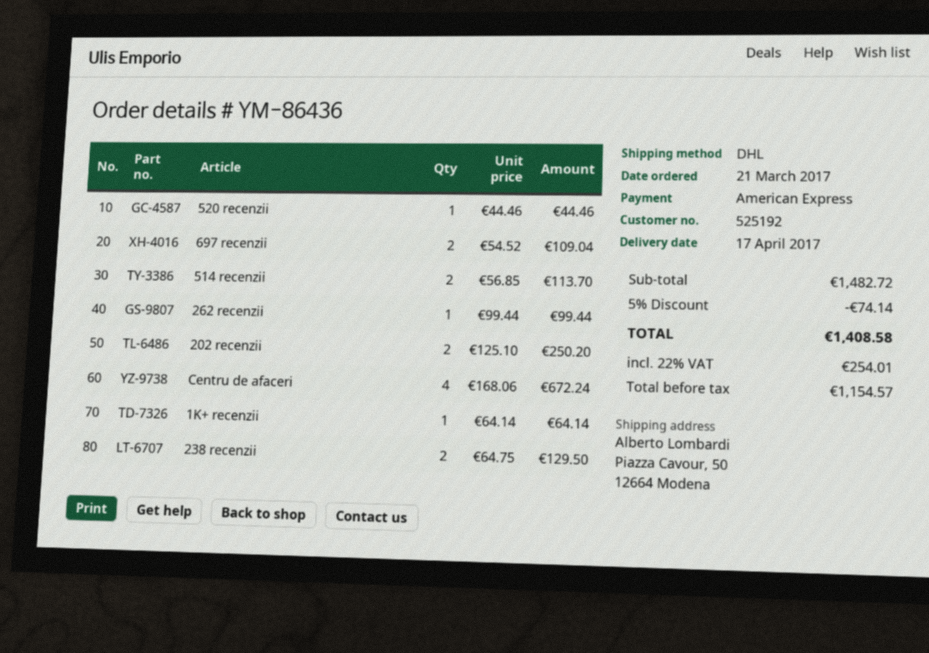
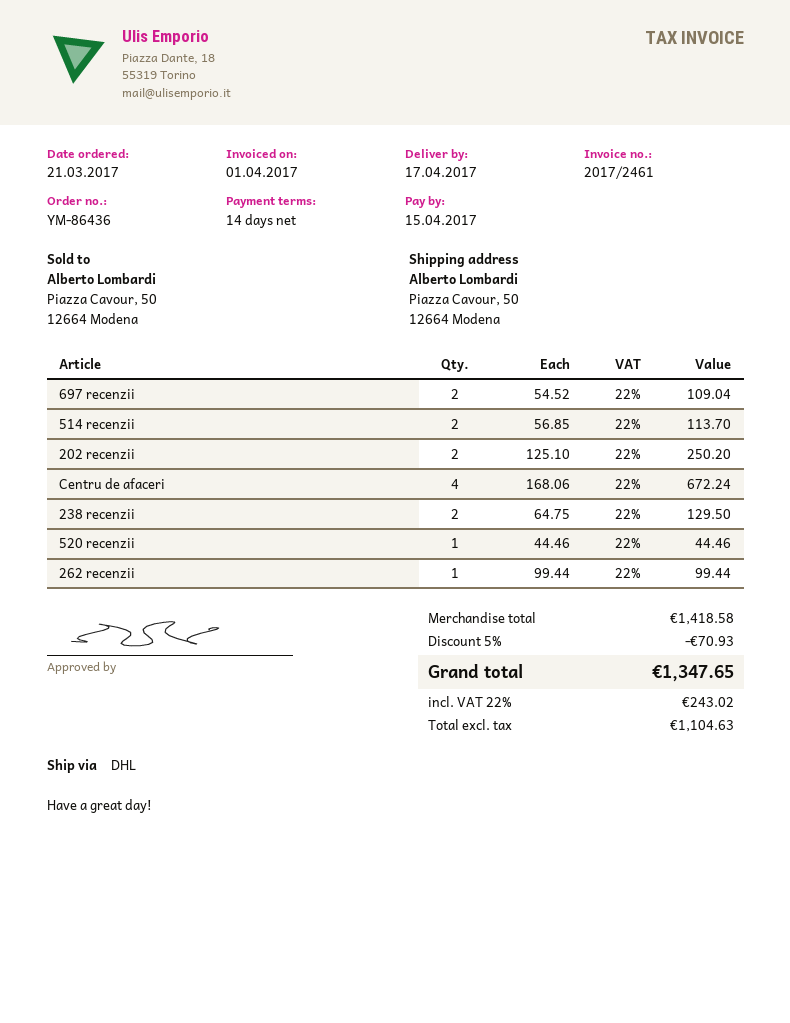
1K+ recenzii: 1 x 64.14 = 64.14 -> none
subtotal: 1482.72 -> 1418.58
discount: 5% = 74.14 -> 5% = 70.93
net: 1154.57 -> 1104.63
tax: 22% = 254.01 -> 22% = 243.02
total: 1408.58 -> 1347.65

